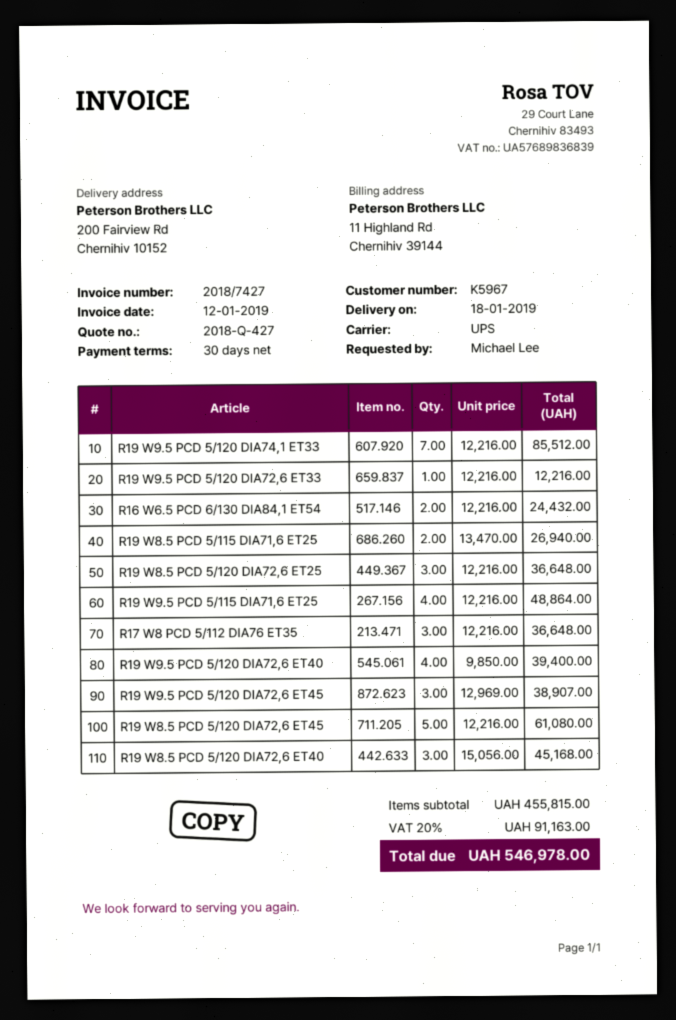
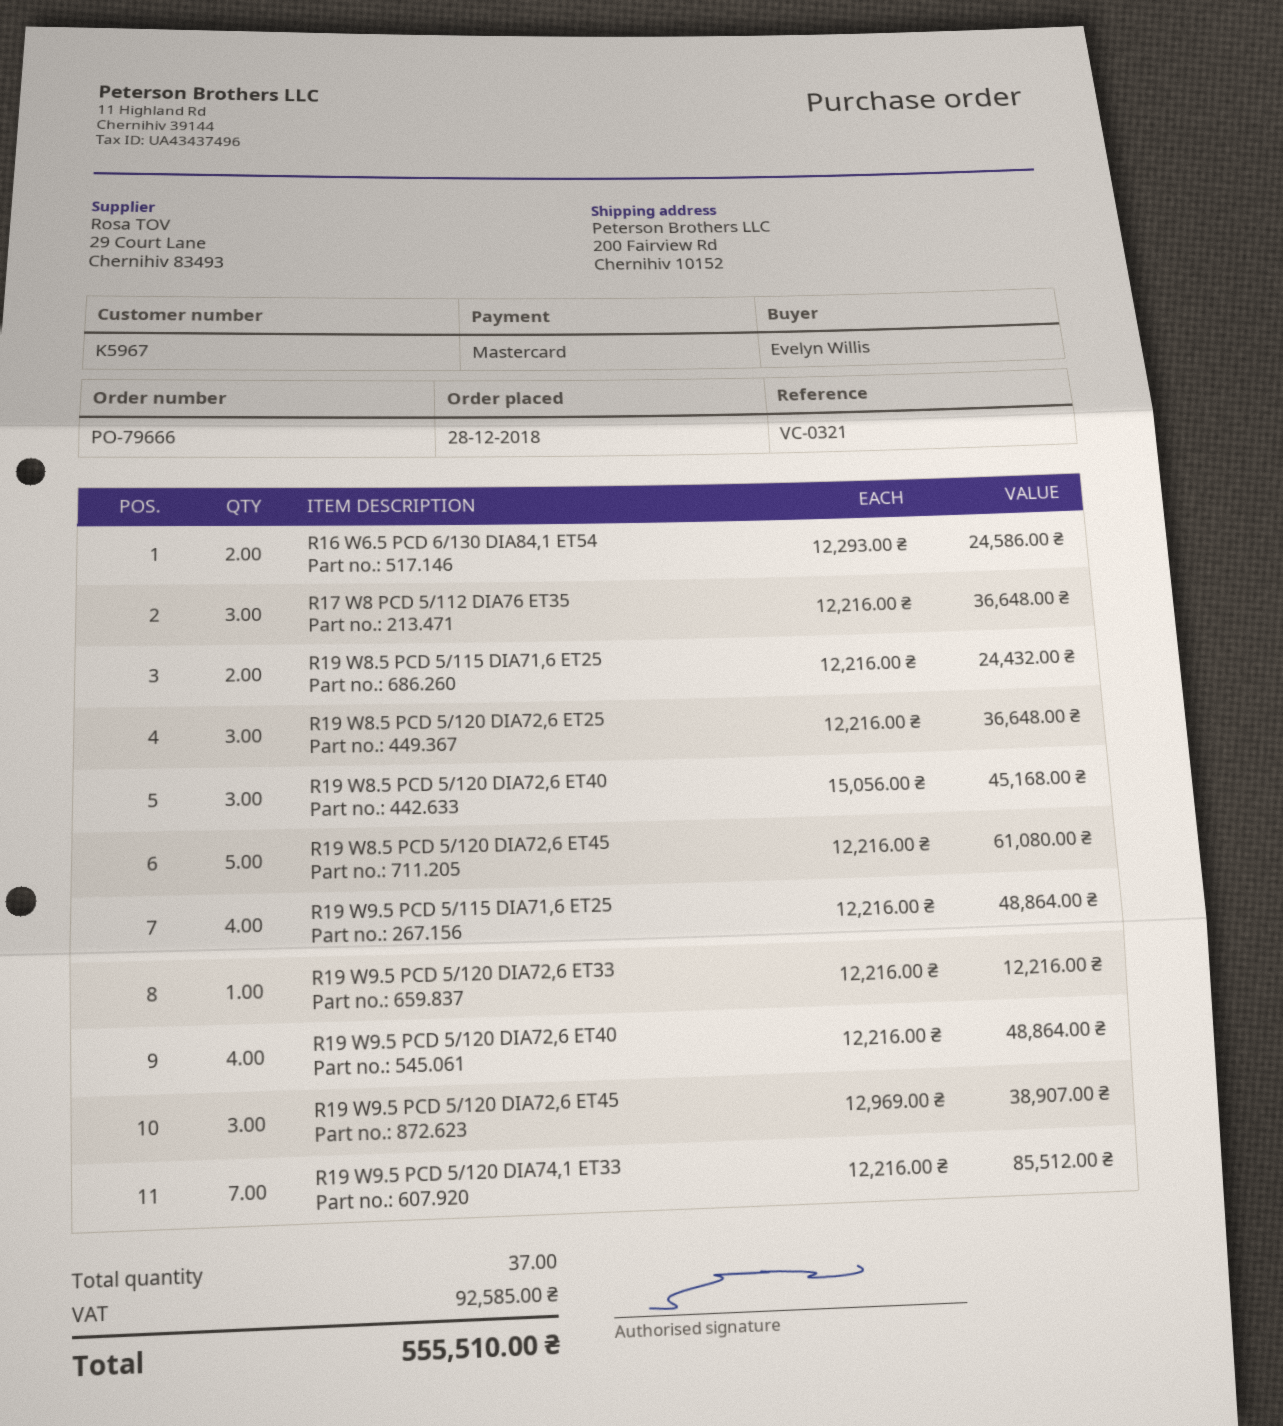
ordered by: Michael Lee -> Evelyn Willis
R16 W6.5 PCD 6/130 DIA84,1 ET54: 2 x 12216.00 = 24432.00 -> 2 x 12293.00 = 24586.00
R19 W8.5 PCD 5/115 DIA71,6 ET25: 2 x 13470.00 = 26940.00 -> 2 x 12216.00 = 24432.00
R19 W9.5 PCD 5/120 DIA72,6 ET40: 4 x 9850.00 = 39400.00 -> 4 x 12216.00 = 48864.00
tax: 91163.00 -> 92585.00
total: 546978.00 -> 555510.00

